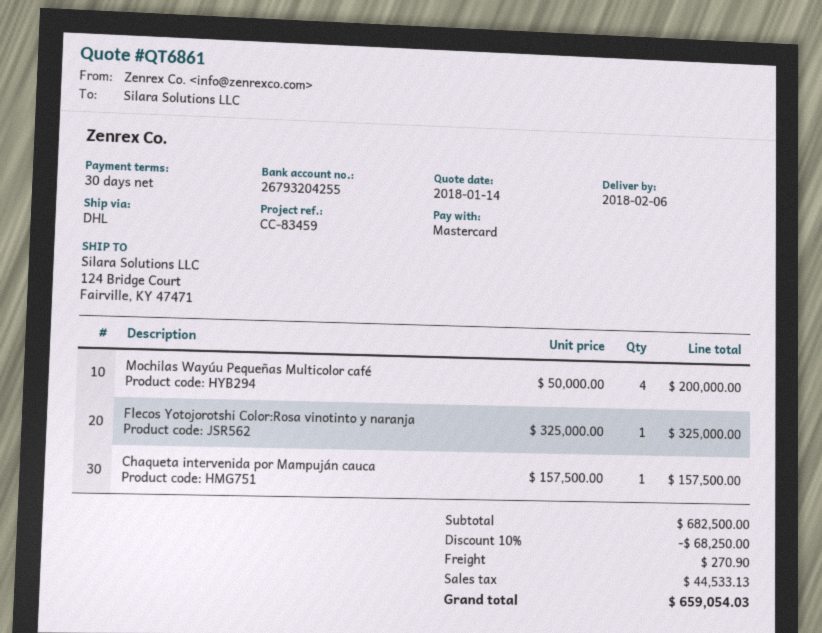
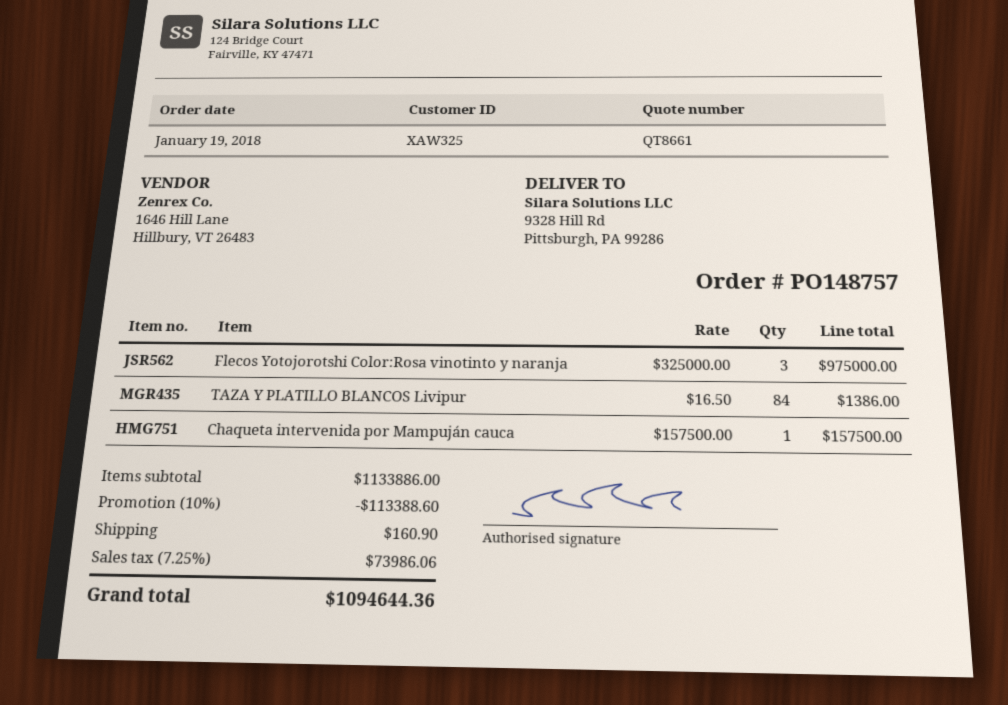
quote number: QT6861 -> QT8661
ship to: 124 Bridge Court, Fairville, KY 47471 -> 9328 Hill Rd, Pittsburgh, PA 99286
Mochilas Wayúu Pequeñas Multicolor café: 4 x 50000.00 = 200000.00 -> none
Flecos Yotojorotshi Color:Rosa vinotinto y naranja: 1 x 325000.00 = 325000.00 -> 3 x 325000.00 = 975000.00
TAZA Y PLATILLO BLANCOS Livipur: none -> 84 x 16.50 = 1386.00
subtotal: 682500.00 -> 1133886.00
discount: 10% = 68250.00 -> 10% = 113388.60
shipping: 270.90 -> 160.90
tax: 44533.13 -> 73986.06
total: 659054.03 -> 1094644.36

